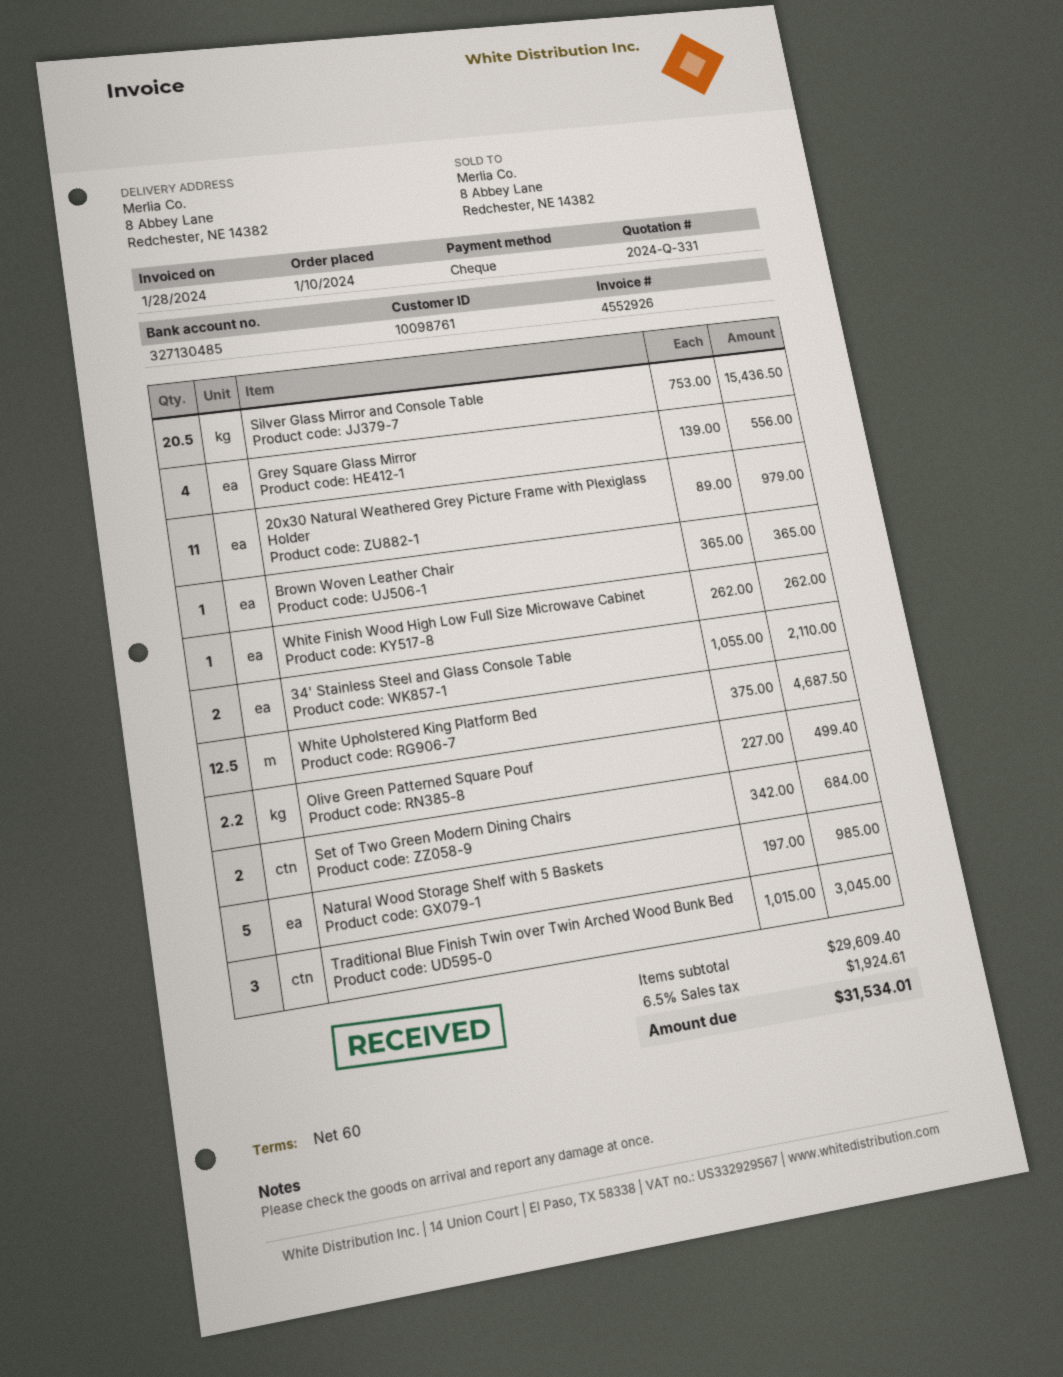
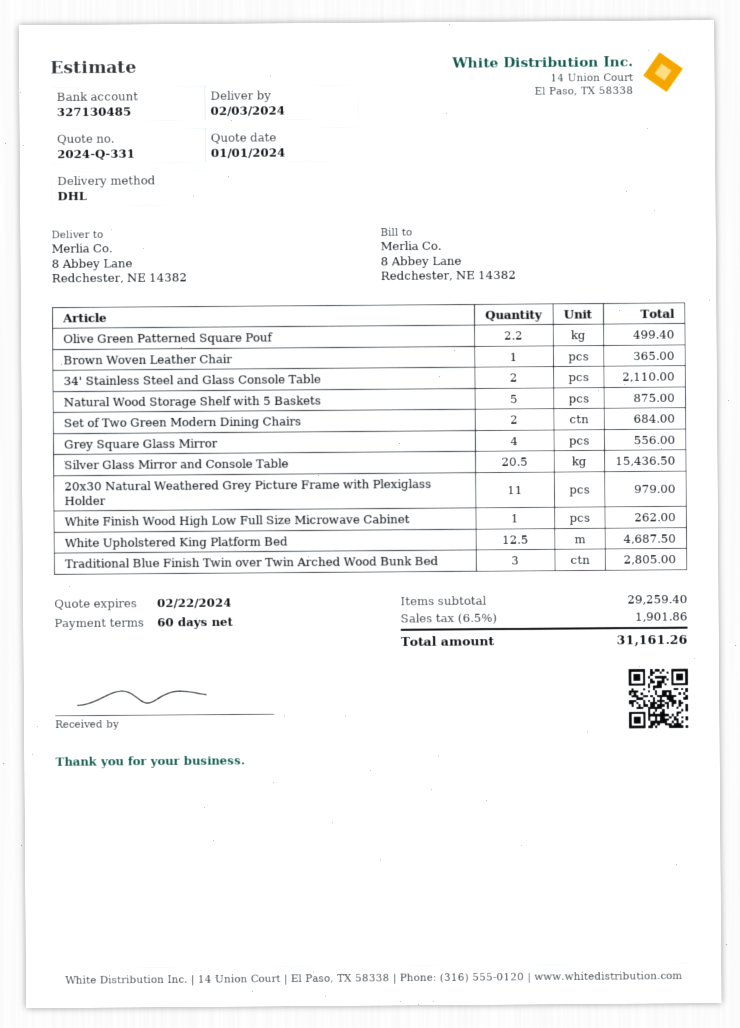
Natural Wood Storage Shelf with 5 Baskets: 5 for 985.00 -> 5 for 875.00
Traditional Blue Finish Twin over Twin Arched Wood Bunk Bed: 3 for 3045.00 -> 3 for 2805.00
subtotal: 29609.40 -> 29259.40
tax: 6.5% = 1924.61 -> 6.5% = 1901.86
total: 31534.01 -> 31161.26

